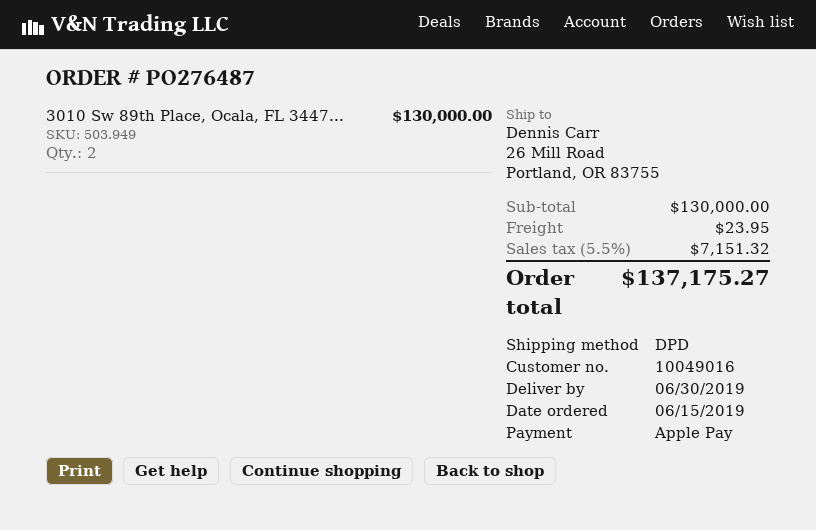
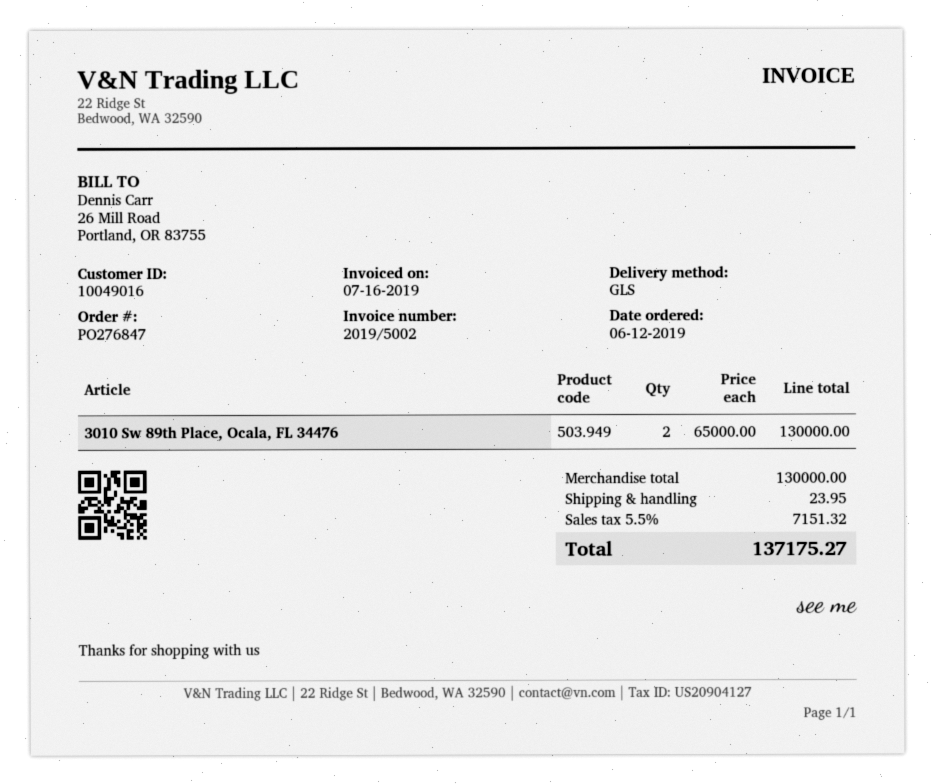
order number: PO276487 -> PO276847
order date: 2019-06-15 -> 2019-06-12
shipping method: DPD -> GLS

